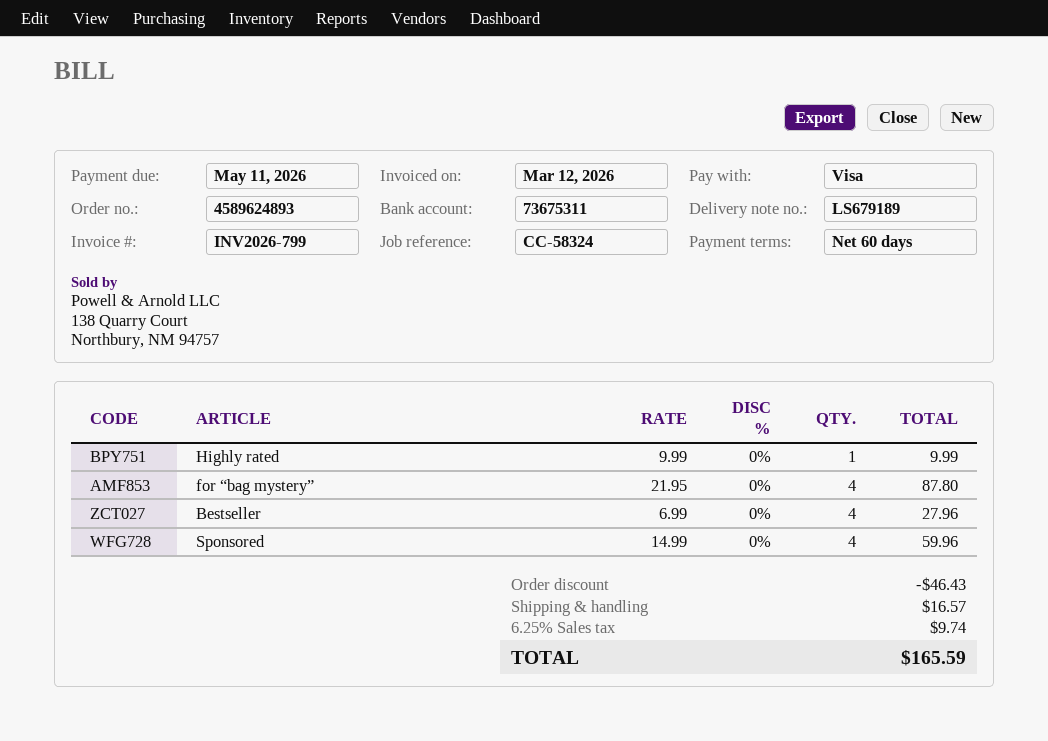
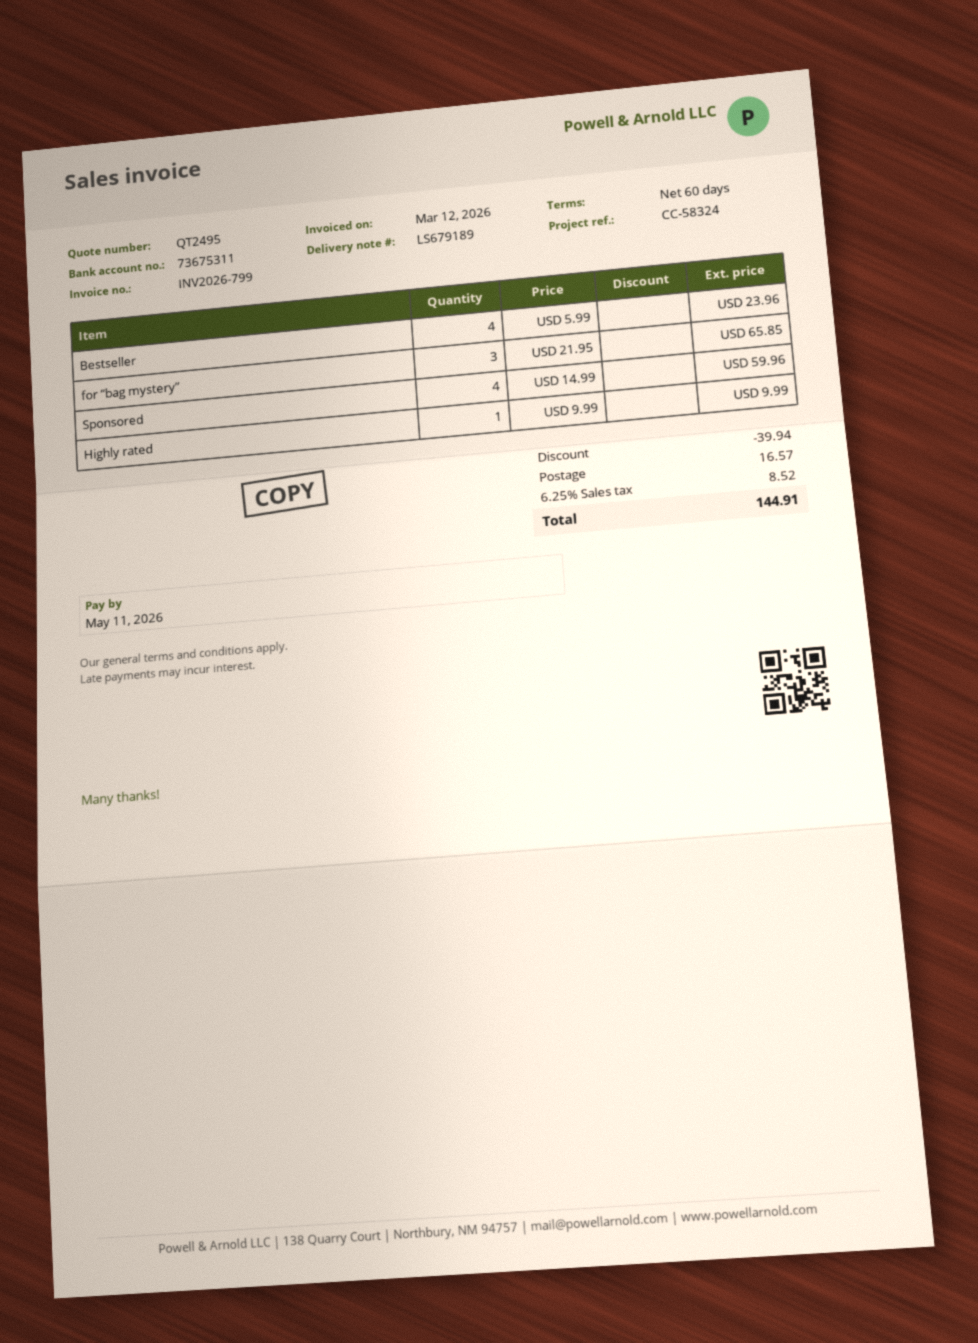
for “bag mystery”: 4 x 21.95 = 87.80 -> 3 x 21.95 = 65.85
Bestseller: 4 x 6.99 = 27.96 -> 4 x 5.99 = 23.96
discount: 46.43 -> 39.94
tax: 6.25% = 9.74 -> 6.25% = 8.52
total: 165.59 -> 144.91

